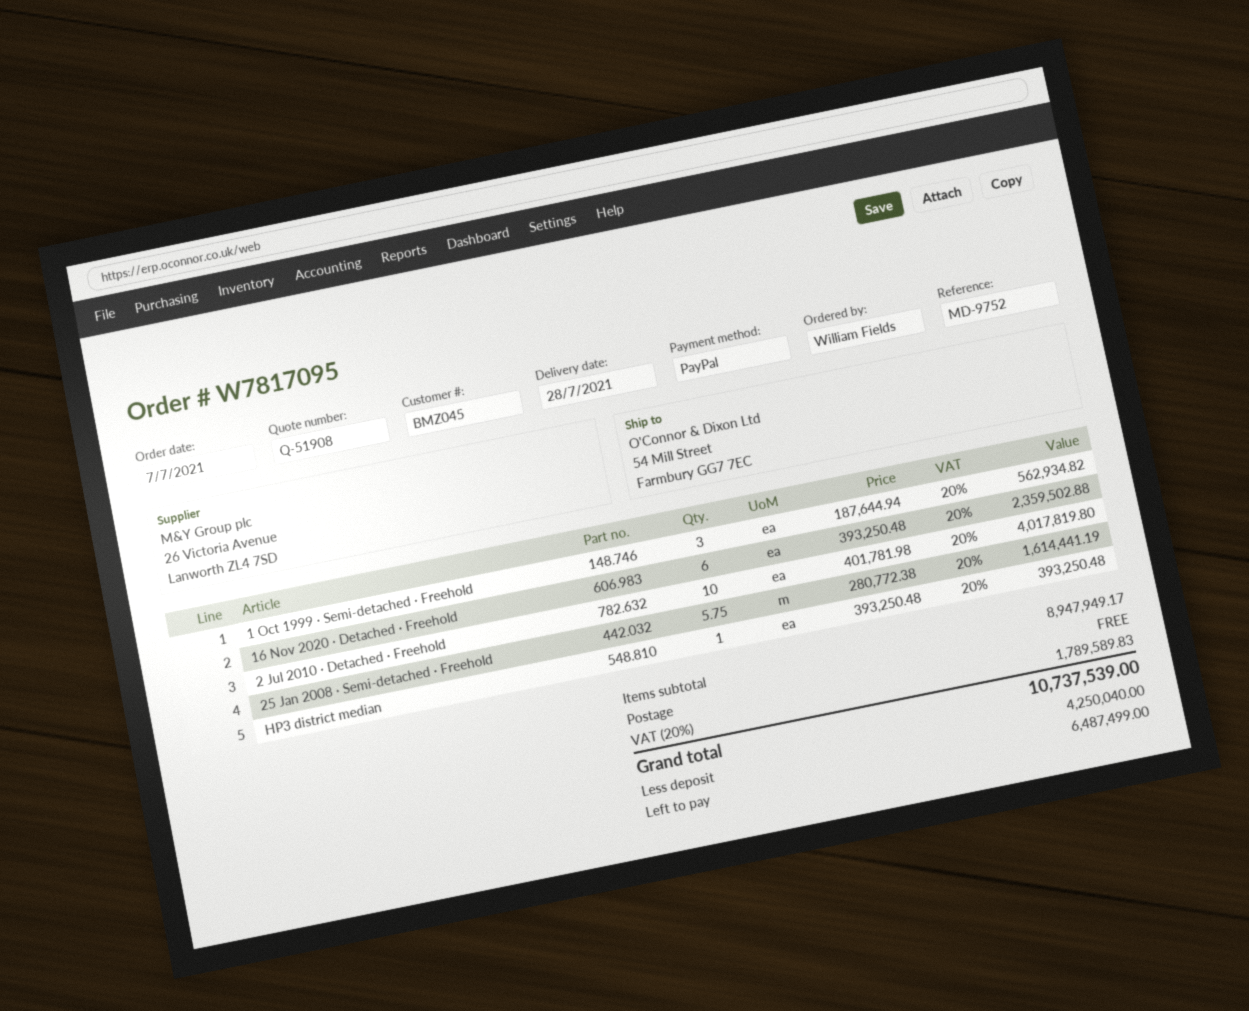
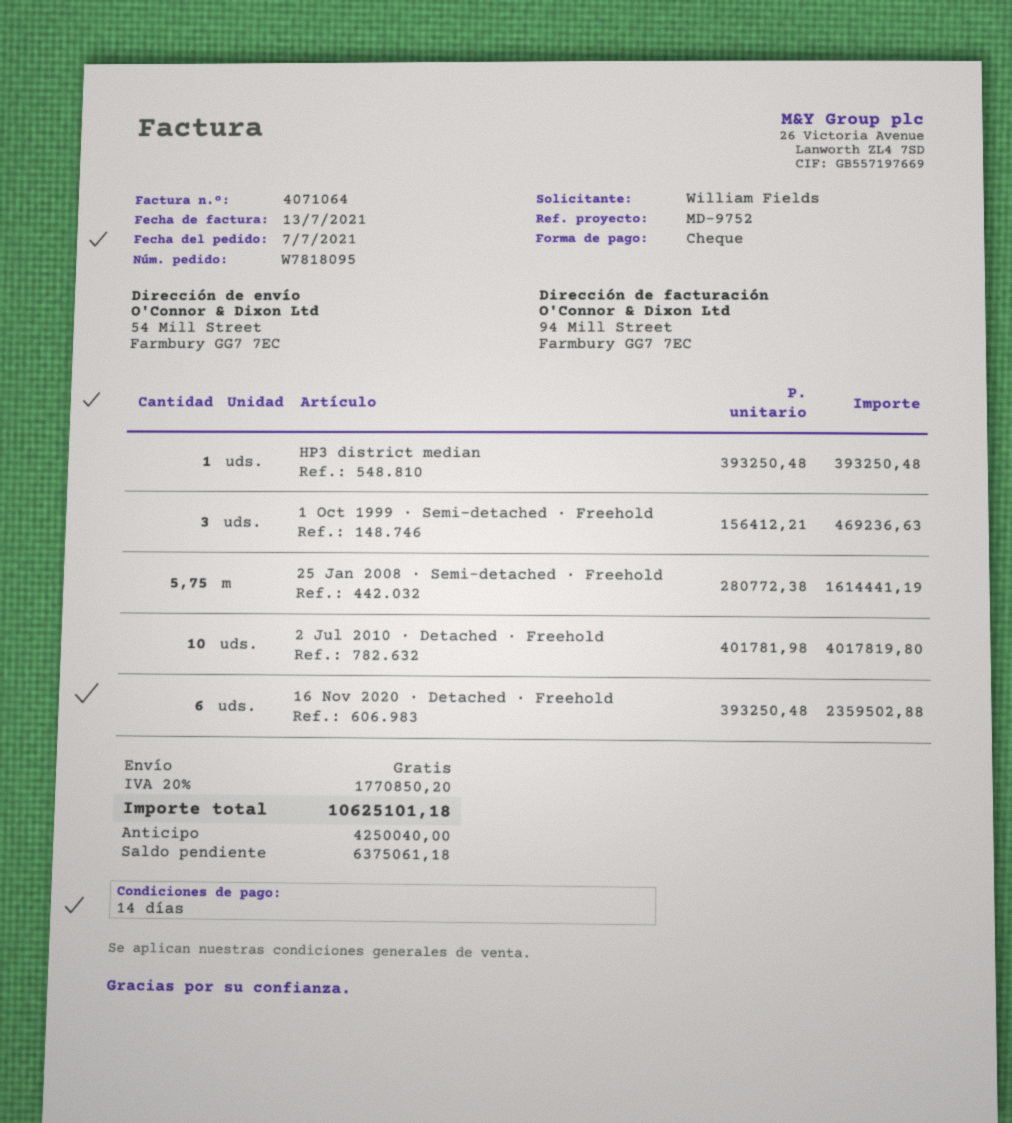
order number: W7817095 -> W7818095
payment method: PayPal -> cheque
1 Oct 1999 · Semi-detached · Freehold: 3 x 187644.94 = 562934.82 -> 3 x 156412.21 = 469236.63
tax: 20% = 1789589.83 -> 20% = 1770850.20
total: 10737539.00 -> 10625101.18
balance: 6487499.00 -> 6375061.18

